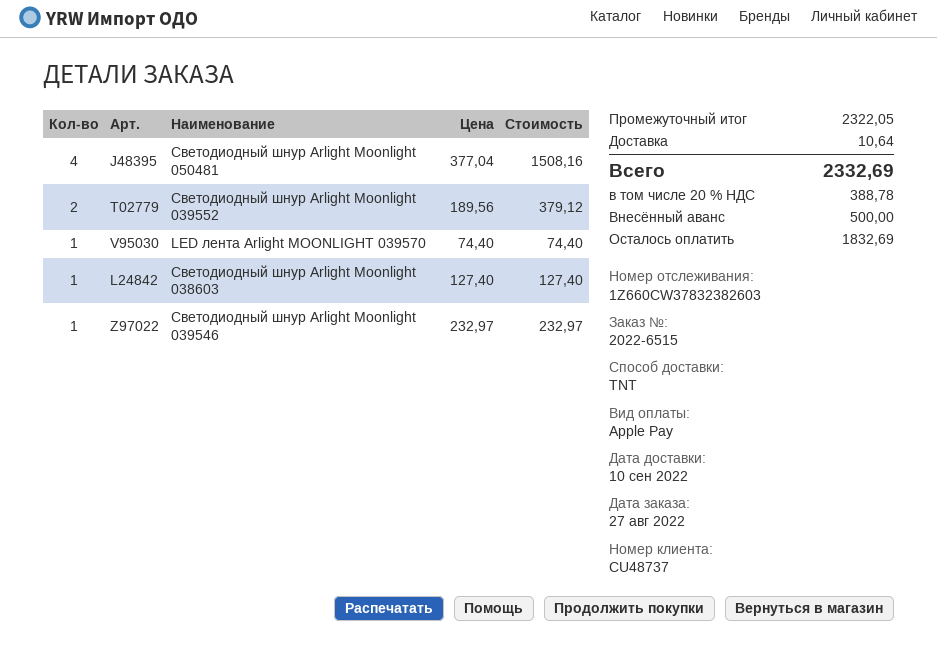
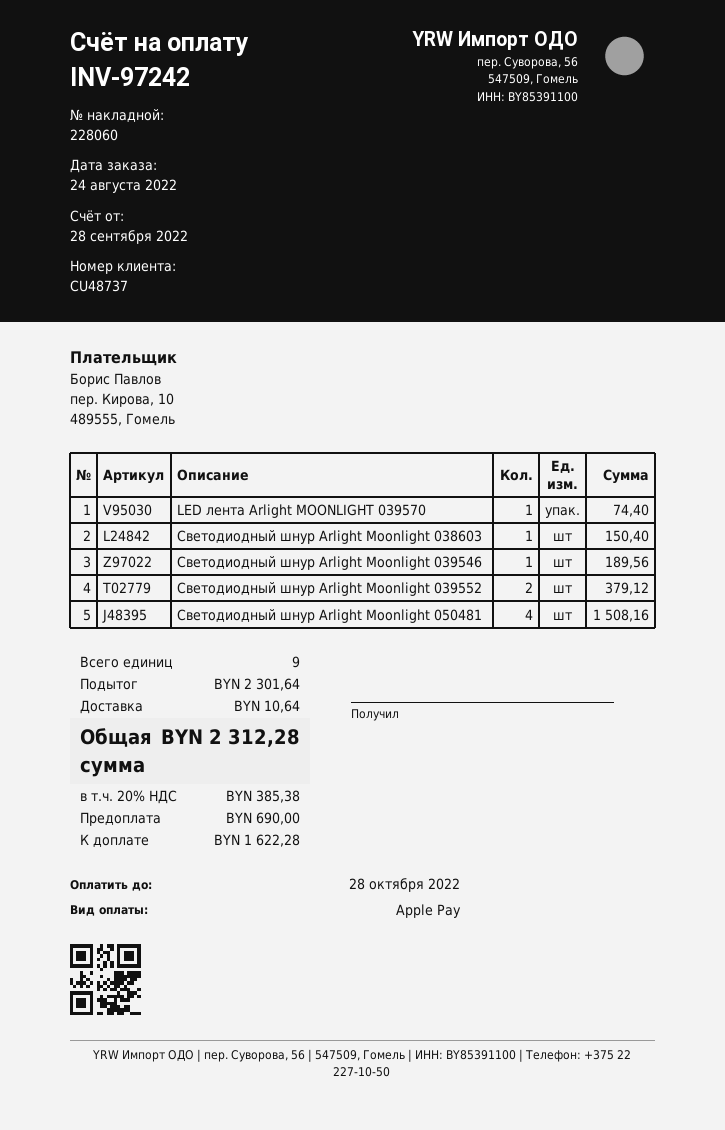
order date: 2022-08-27 -> 2022-08-24
Светодиодный шнур Arlight Moonlight 038603: 1 for 127.40 -> 1 for 150.40
Светодиодный шнур Arlight Moonlight 039546: 1 for 232.97 -> 1 for 189.56
subtotal: 2322.05 -> 2301.64
tax: 20% = 388.78 -> 20% = 385.38
total: 2332.69 -> 2312.28
deposit: 500.00 -> 690.00
balance: 1832.69 -> 1622.28

